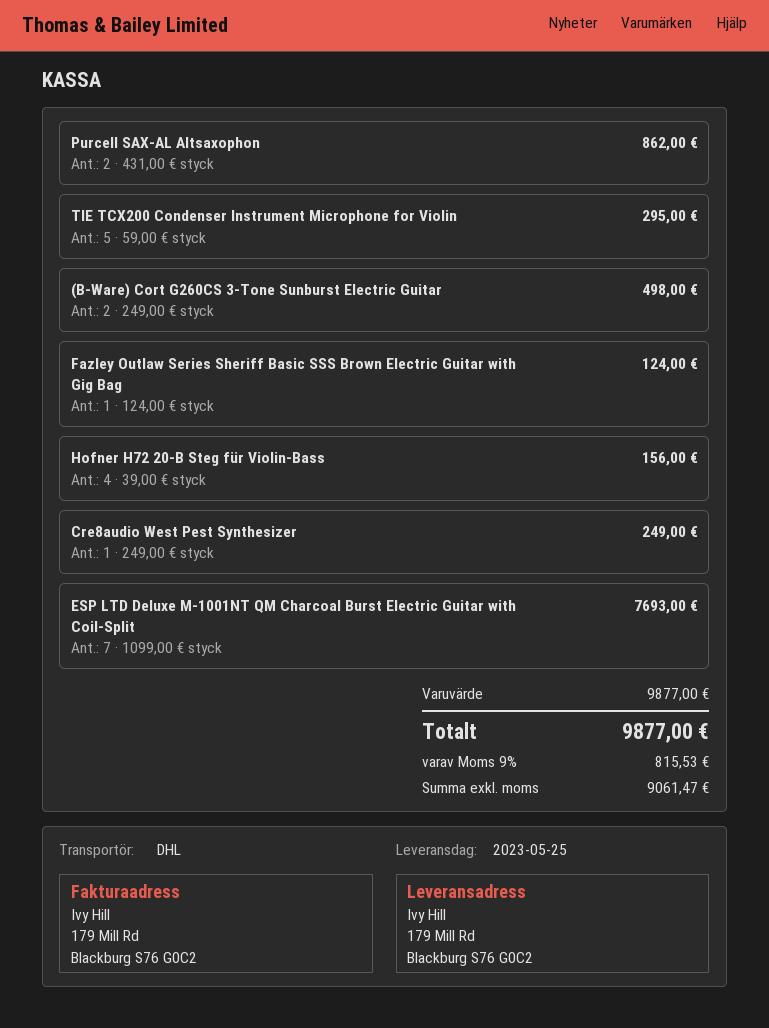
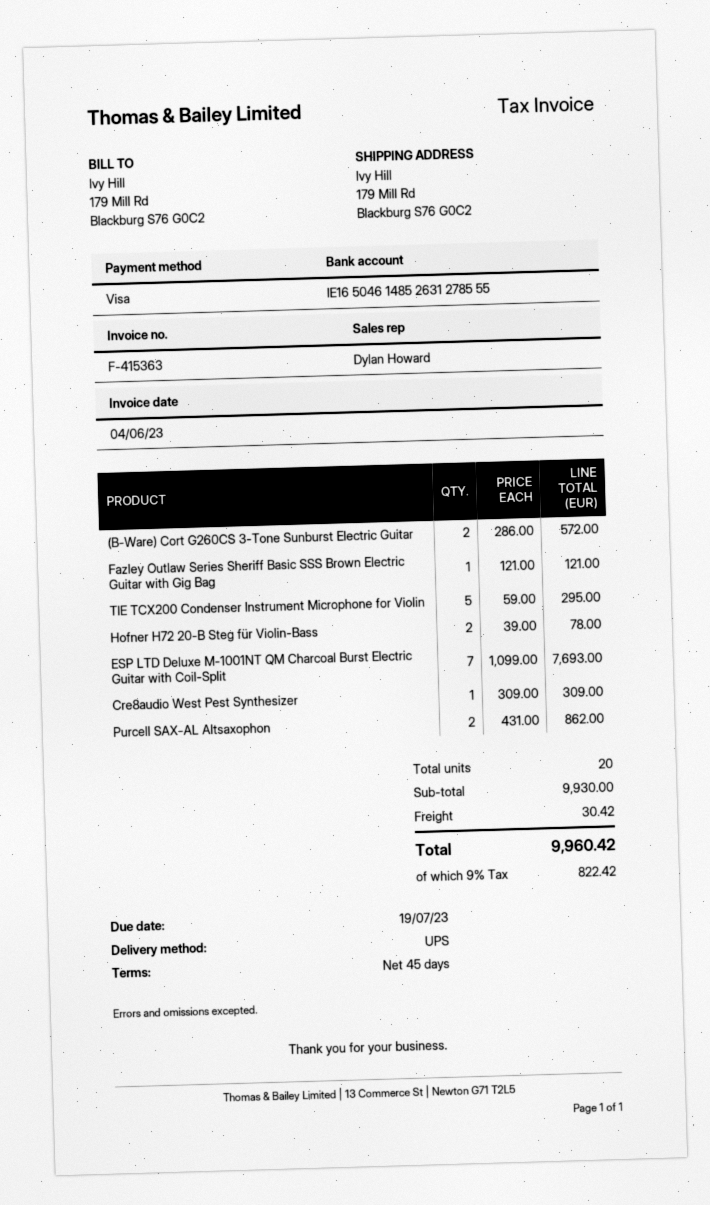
shipping method: DHL -> UPS
(B-Ware) Cort G260CS 3-Tone Sunburst Electric Guitar: 2 x 249.00 = 498.00 -> 2 x 286.00 = 572.00
Fazley Outlaw Series Sheriff Basic SSS Brown Electric Guitar with Gig Bag: 1 x 124.00 = 124.00 -> 1 x 121.00 = 121.00
Hofner H72 20-B Steg für Violin-Bass: 4 x 39.00 = 156.00 -> 2 x 39.00 = 78.00
Cre8audio West Pest Synthesizer: 1 x 249.00 = 249.00 -> 1 x 309.00 = 309.00
subtotal: 9877.00 -> 9930.00
shipping: none -> 30.42
tax: 9% = 815.53 -> 9% = 822.42
total: 9877.00 -> 9960.42

